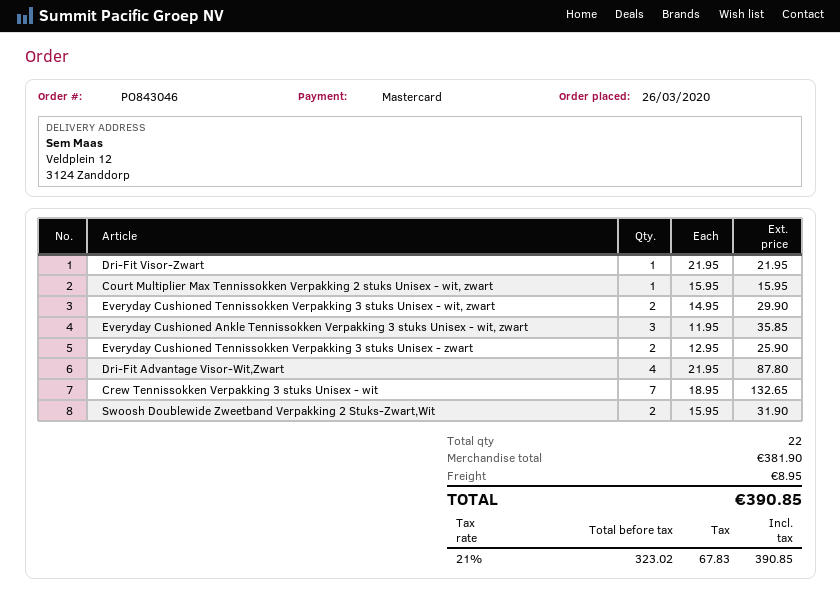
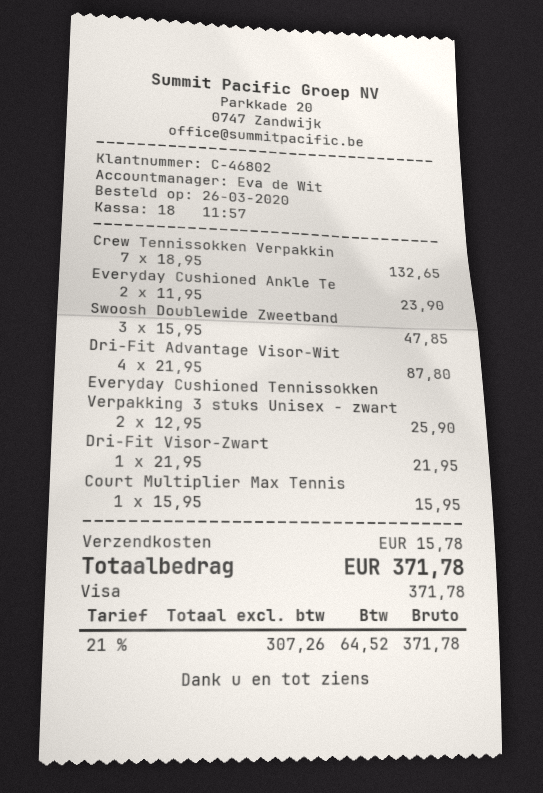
payment method: Mastercard -> Visa
Everyday Cushioned Tennissokken Verpakking 3 stuks Unisex - wit, zwart: 2 x 14.95 = 29.90 -> none
Everyday Cushioned Ankle Tennissokken Verpakking 3 stuks Unisex - wit, zwart: 3 x 11.95 = 35.85 -> 2 x 11.95 = 23.90
Swoosh Doublewide Zweetband Verpakking 2 Stuks-Zwart,Wit: 2 x 15.95 = 31.90 -> 3 x 15.95 = 47.85
shipping: 8.95 -> 15.78
net: 323.02 -> 307.26
tax: 21% = 67.83 -> 21% = 64.52
total: 390.85 -> 371.78

